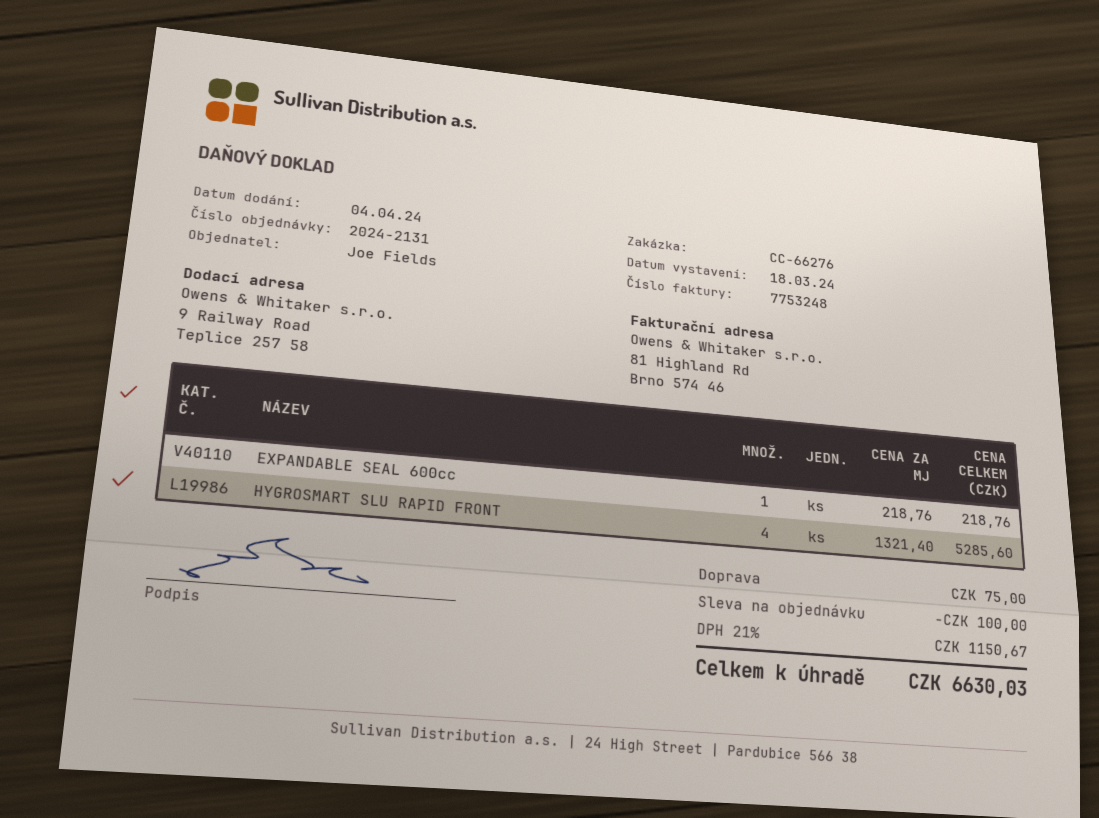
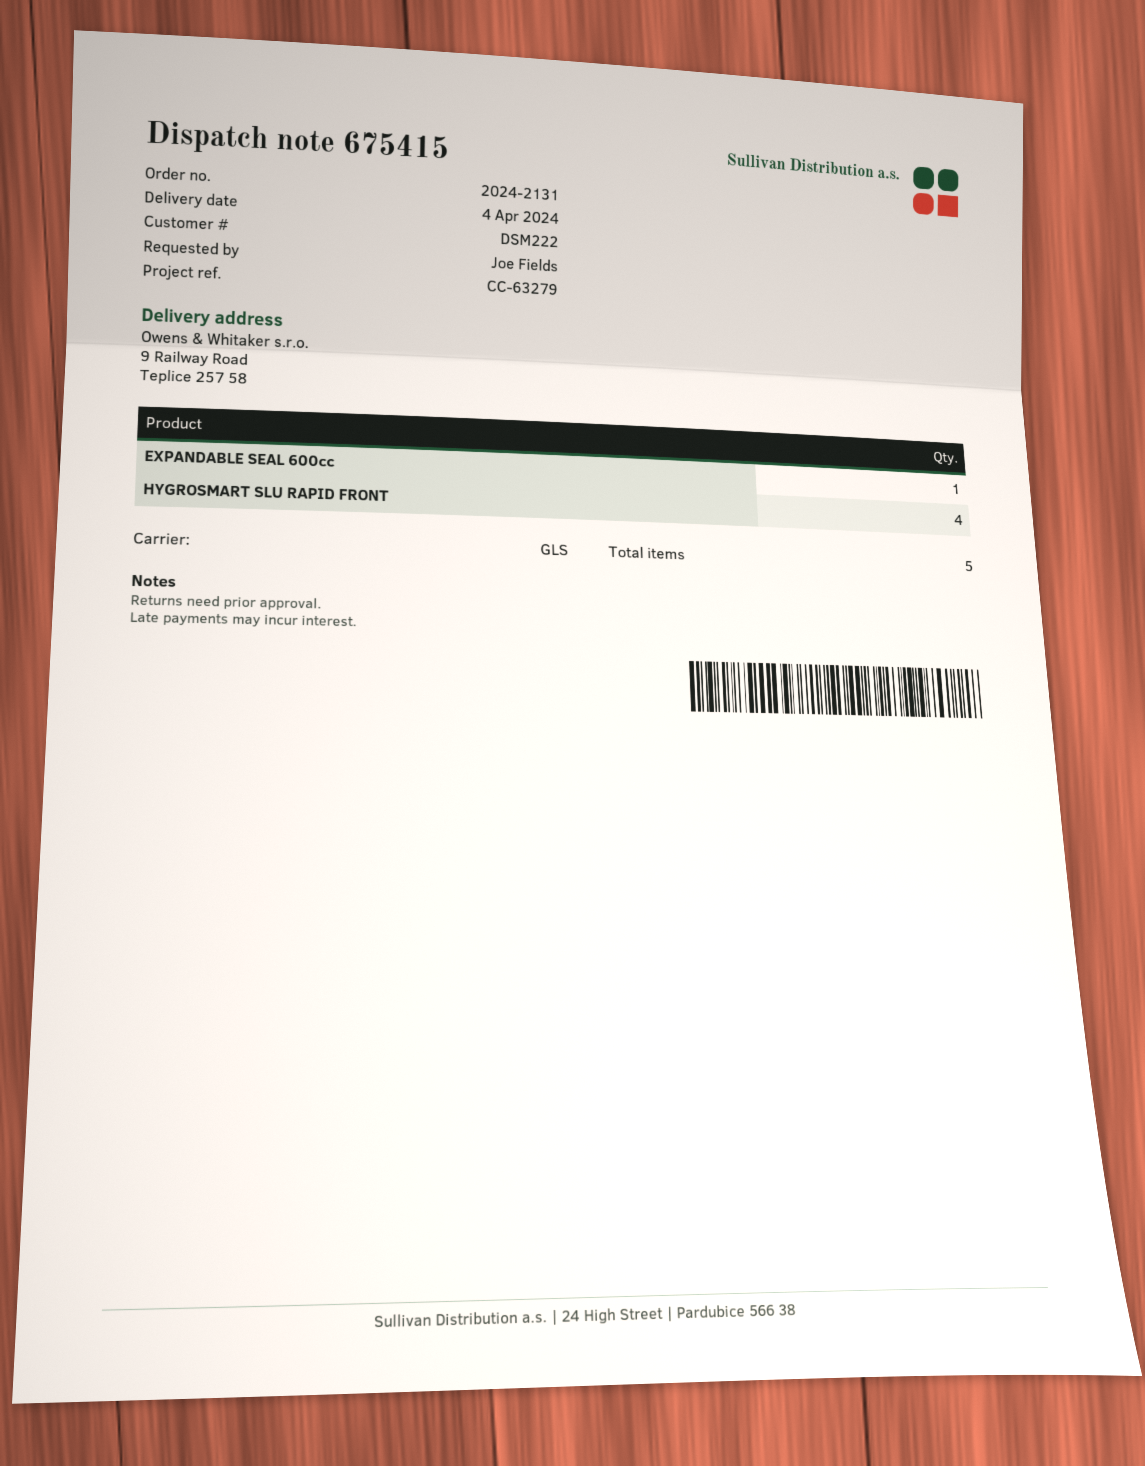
reference: CC-66276 -> CC-63279

